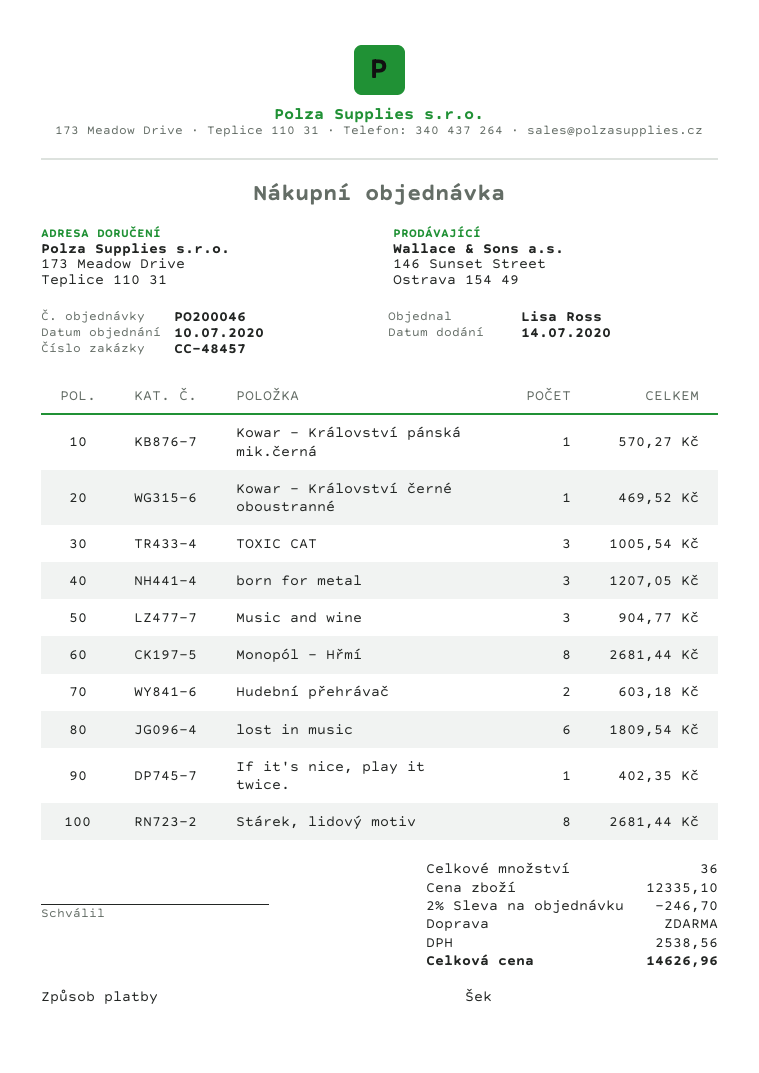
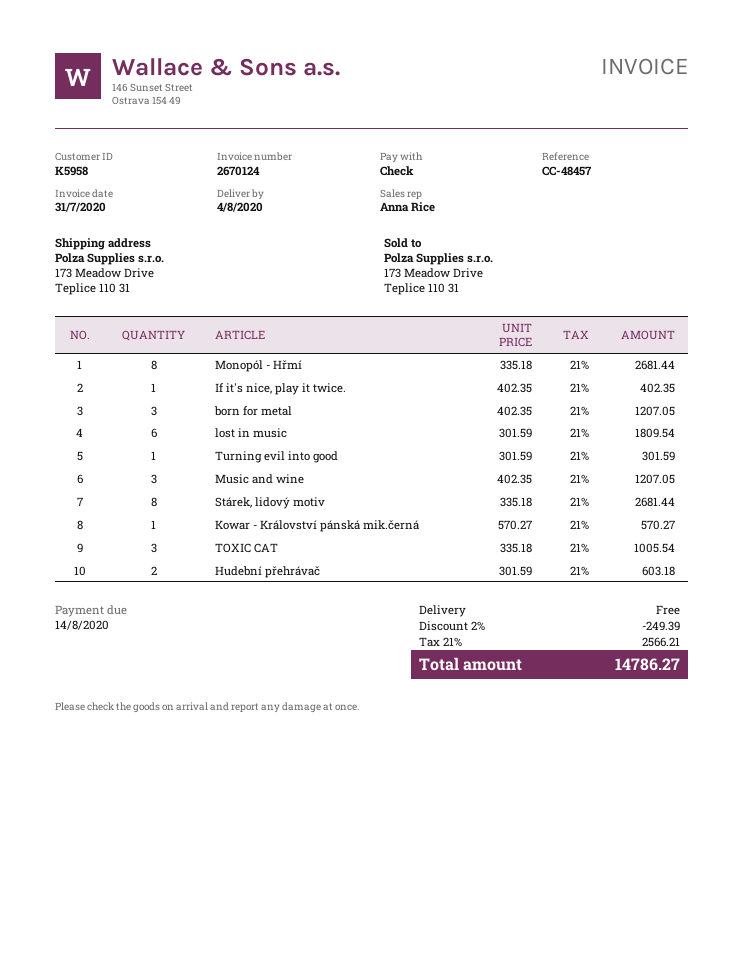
delivery date: 2020-07-14 -> 2020-08-04
Kowar - Království černé oboustranné: 1 for 469.52 -> none
Music and wine: 3 for 904.77 -> 3 for 1207.05
Turning evil into good: none -> 1 for 301.59
discount: 2% = 246.70 -> 2% = 249.39
tax: 2538.56 -> 2566.21
total: 14626.96 -> 14786.27

